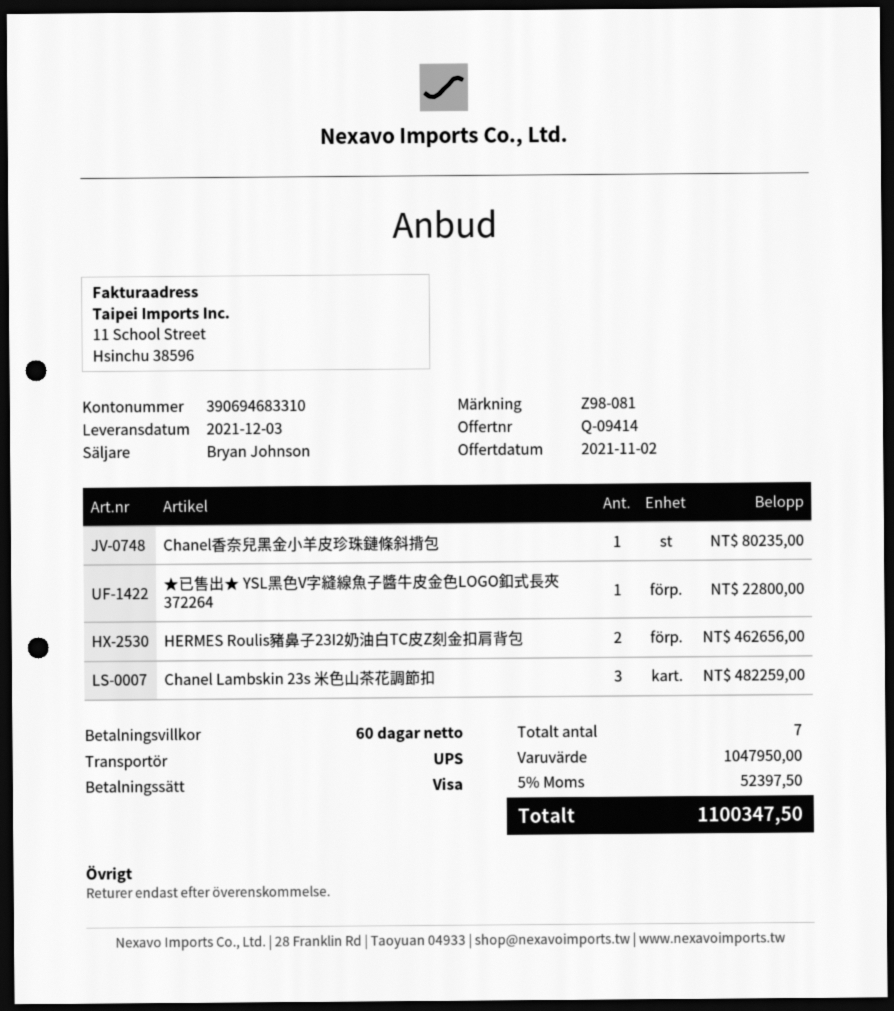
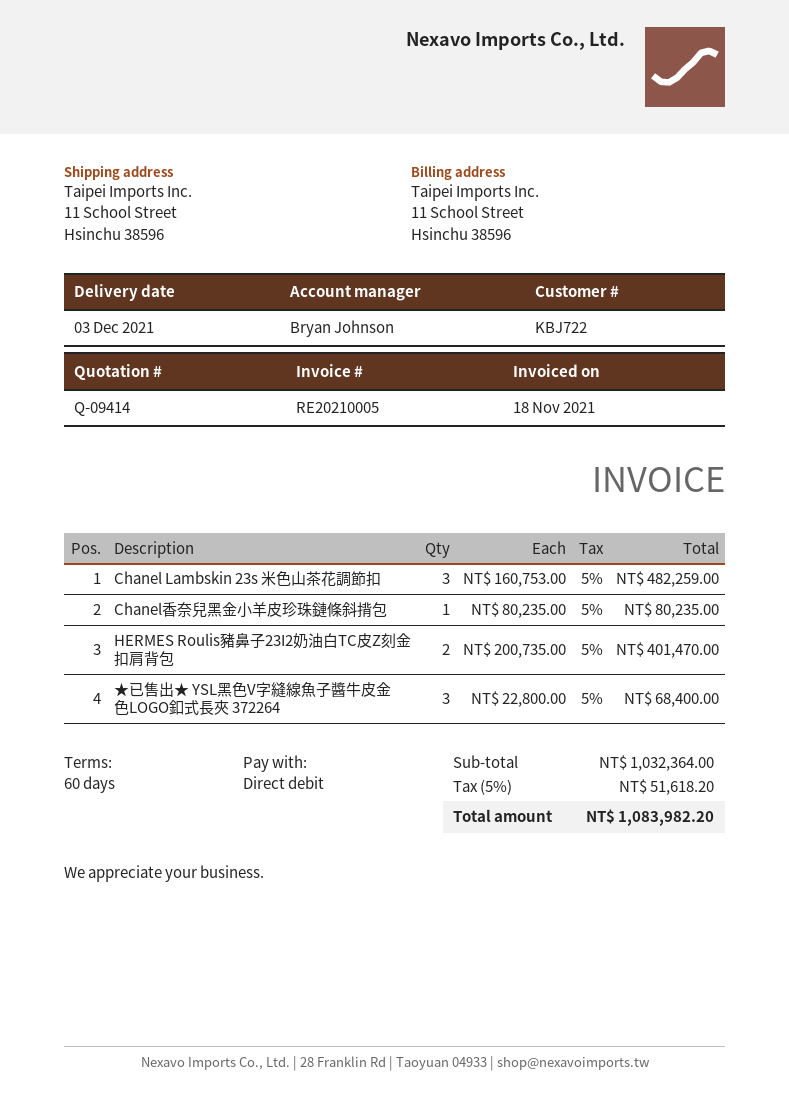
payment method: Visa -> direct debit
★已售出★ YSL黑色V字縫線魚子醬牛皮金色LOGO釦式長夾 372264: 1 for 22800.00 -> 3 for 68400.00
HERMES Roulis豬鼻子23I2奶油白TC皮Z刻金扣肩背包: 2 for 462656.00 -> 2 for 401470.00
subtotal: 1047950.00 -> 1032364.00
tax: 5% = 52397.50 -> 5% = 51618.20
total: 1100347.50 -> 1083982.20

